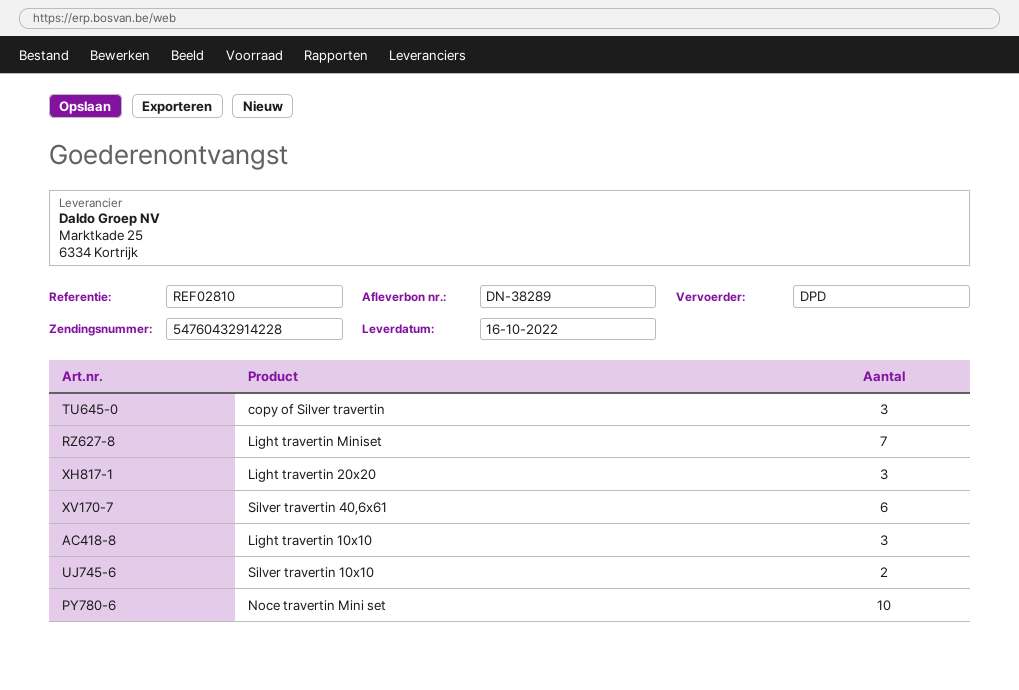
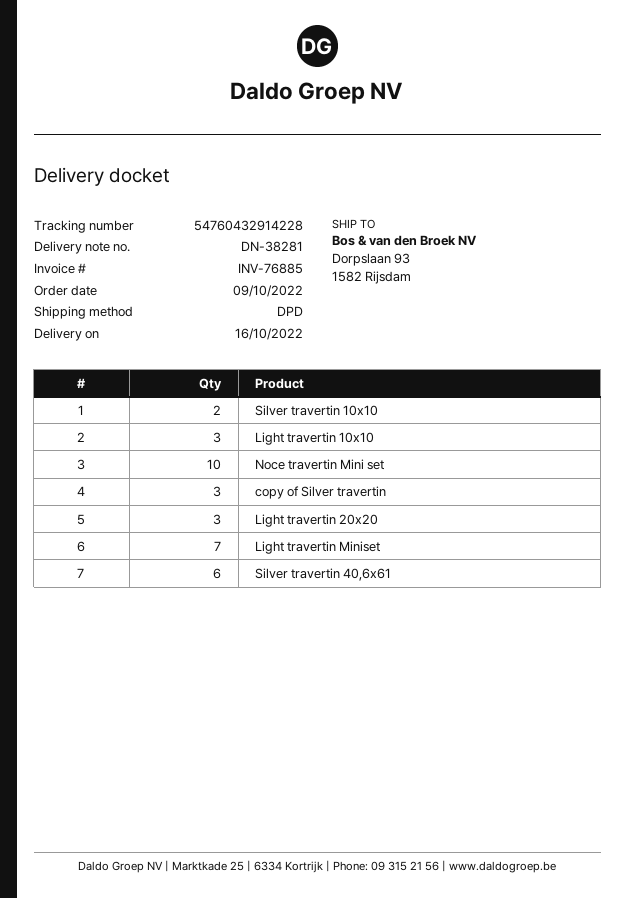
delivery note number: DN-38289 -> DN-38281

